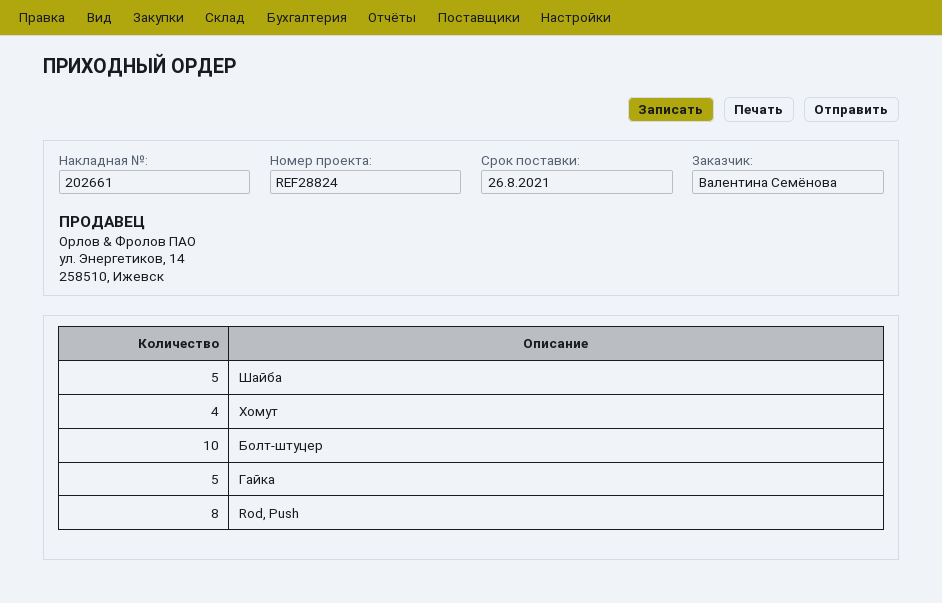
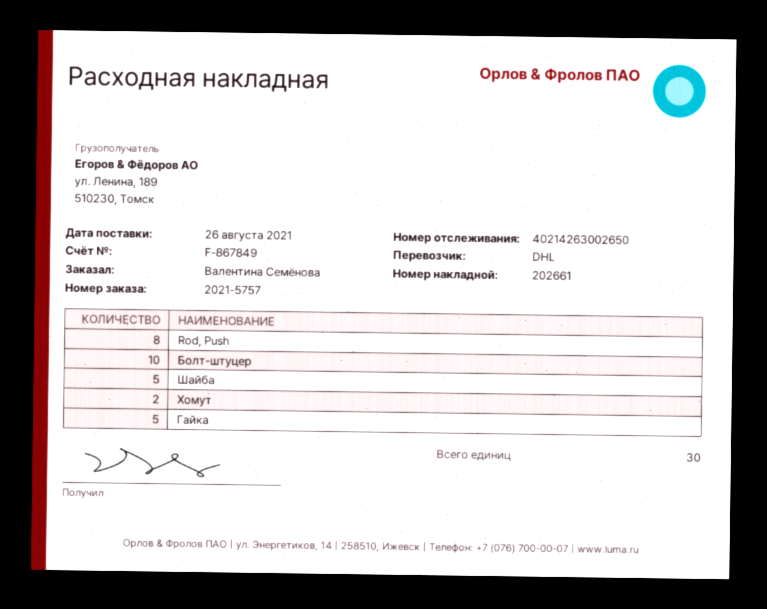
Хомут: 4 -> 2

